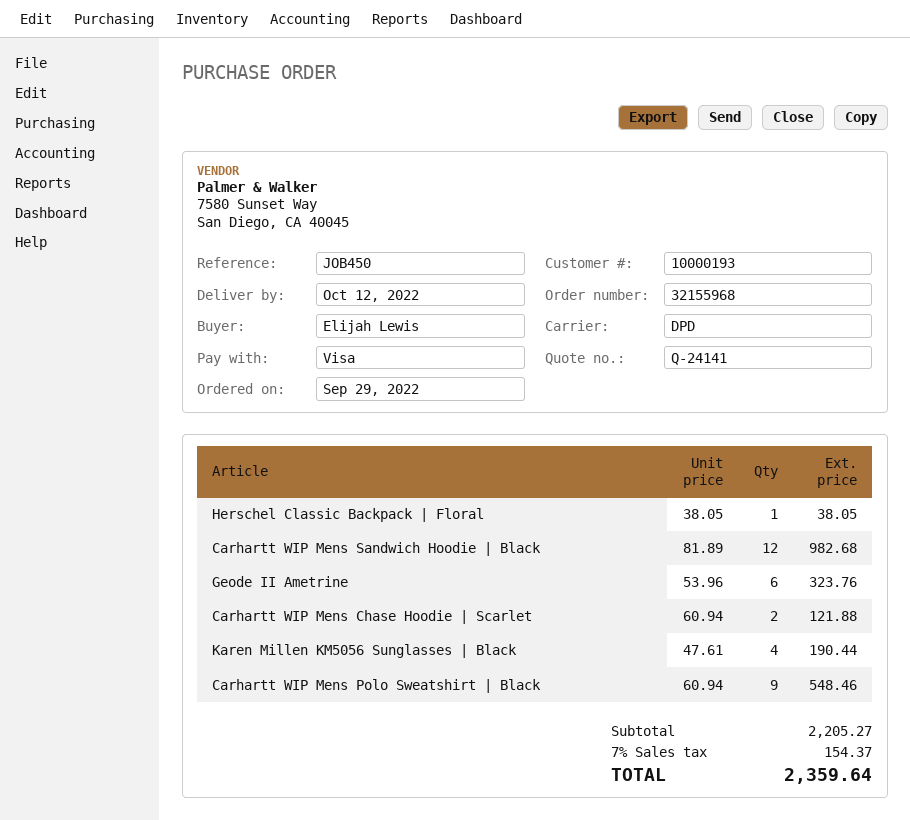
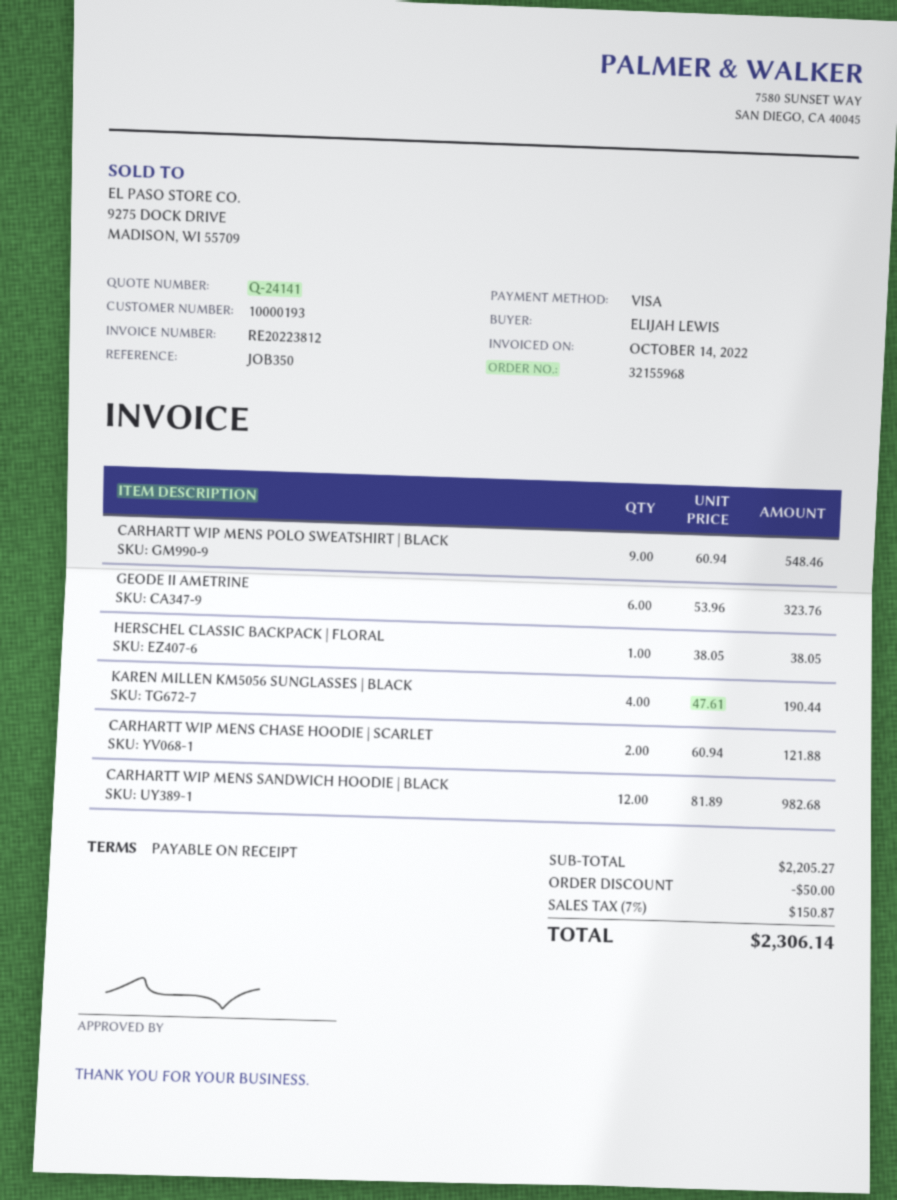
reference: JOB450 -> JOB350
discount: none -> 50.00
tax: 7% = 154.37 -> 7% = 150.87
total: 2359.64 -> 2306.14

